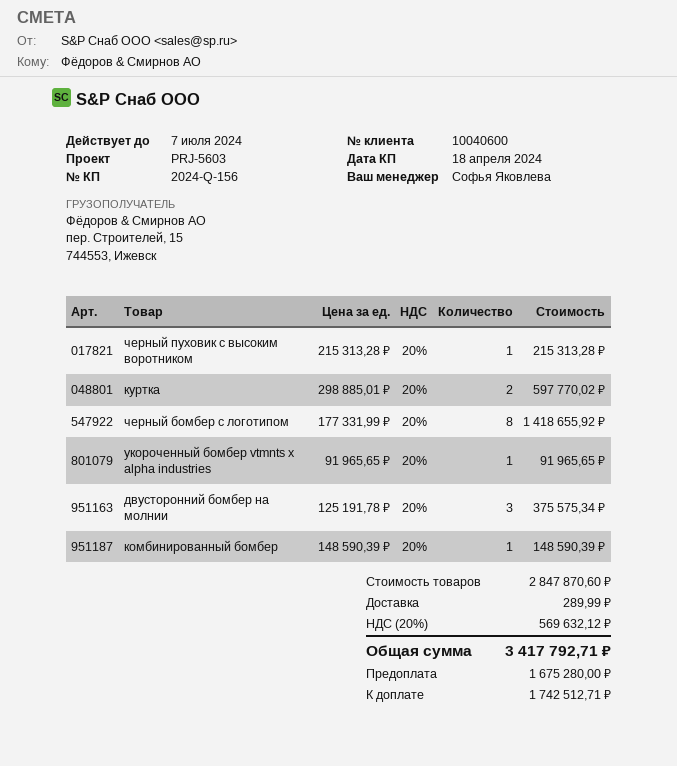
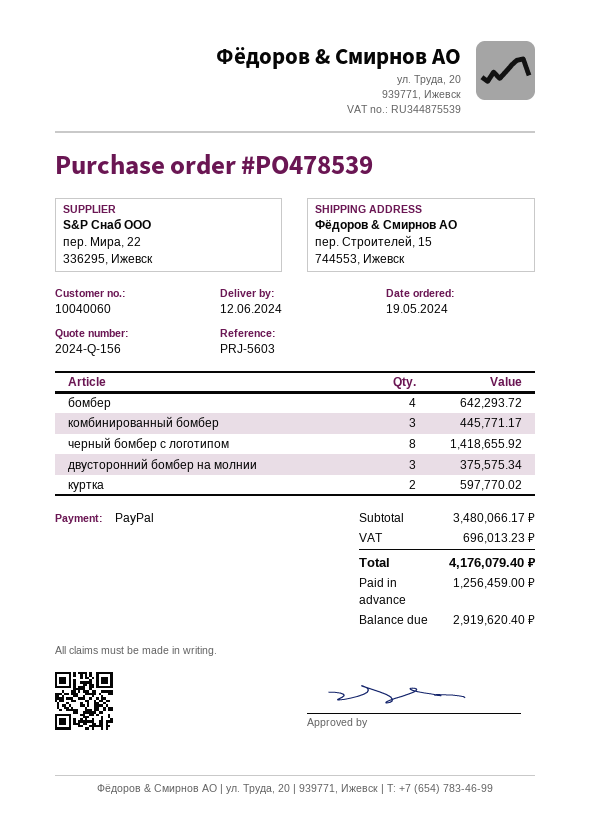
customer number: 10040600 -> 10040060
черный пуховик с высоким воротником: 1 for 215313.28 -> none
укороченный бомбер vtmnts x alpha industries: 1 for 91965.65 -> none
комбинированный бомбер: 1 for 148590.39 -> 3 for 445771.17
бомбер: none -> 4 for 642293.72
subtotal: 2847870.60 -> 3480066.17
shipping: 289.99 -> none
tax: 569632.12 -> 696013.23
total: 3417792.71 -> 4176079.40
deposit: 1675280.00 -> 1256459.00
balance: 1742512.71 -> 2919620.40

